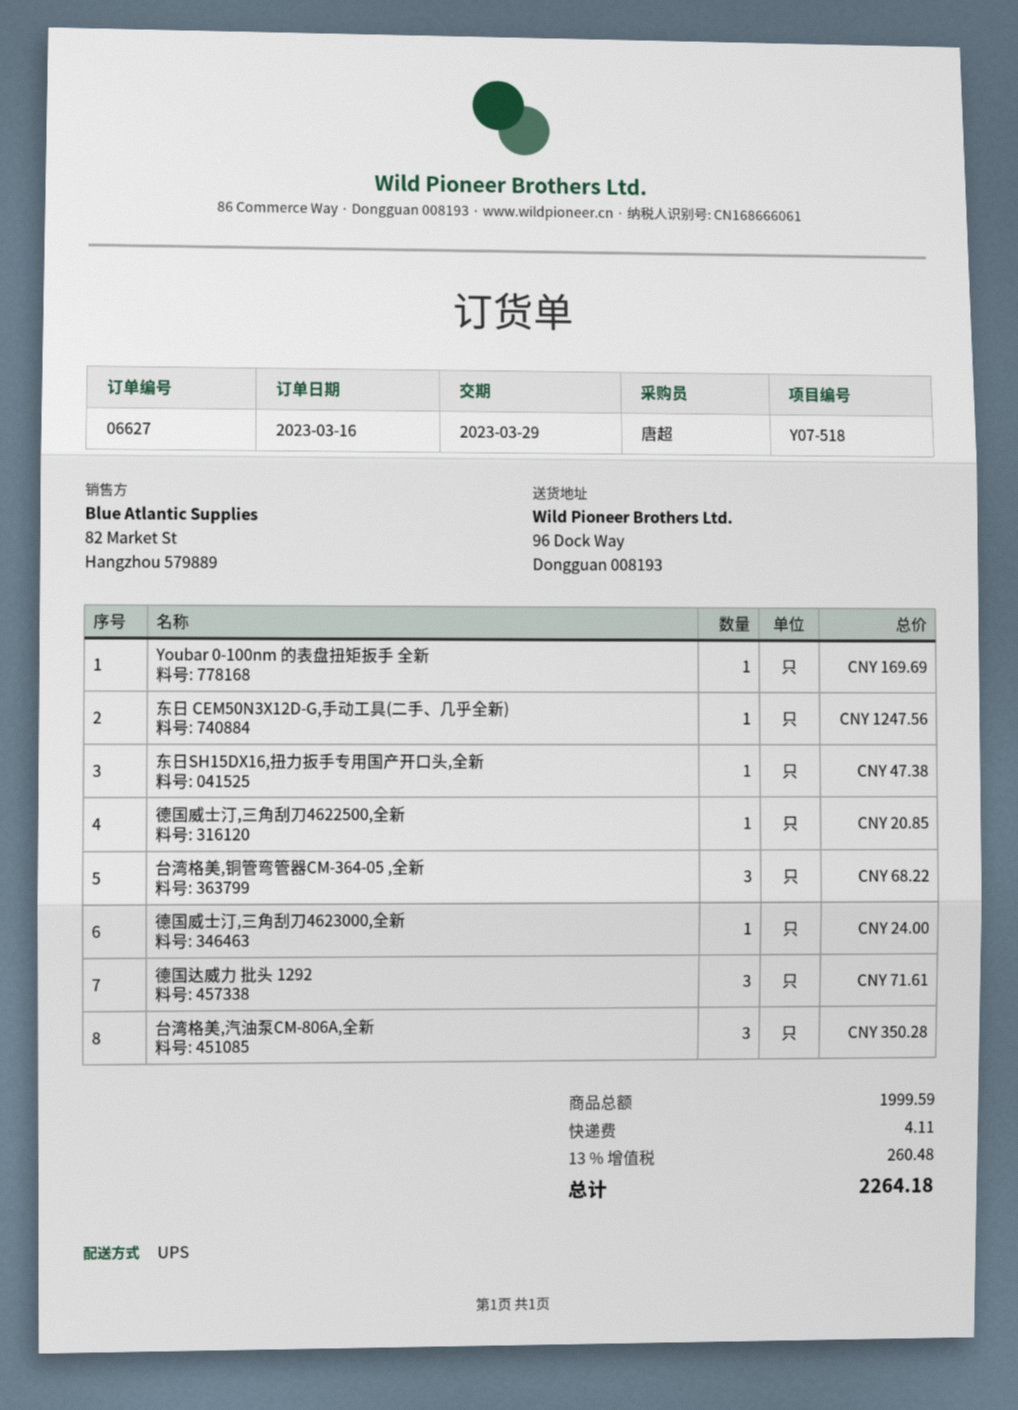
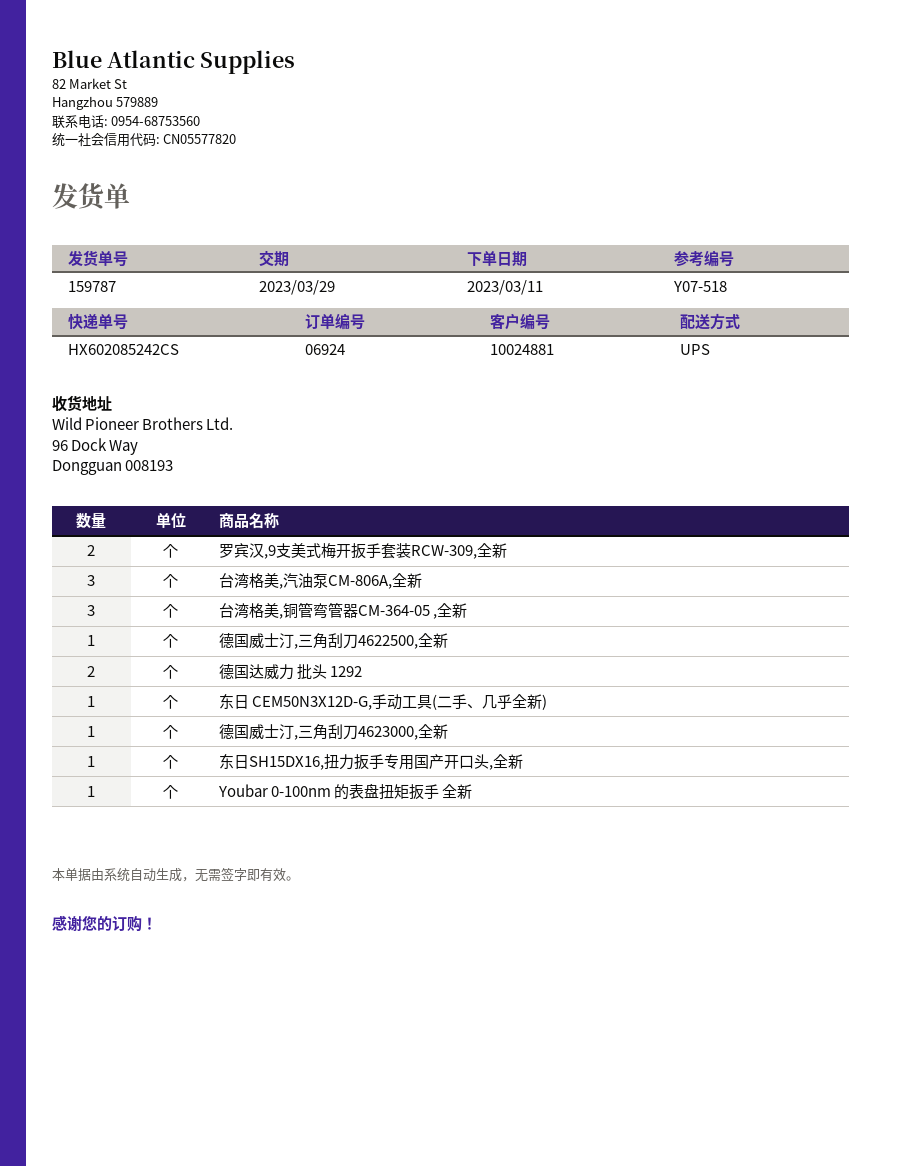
order number: 06627 -> 06924
order date: 2023-03-16 -> 2023-03-11
德国达威力 批头 1292: 3 -> 2
罗宾汉,9支美式梅开扳手套装RCW-309,全新: none -> 2

